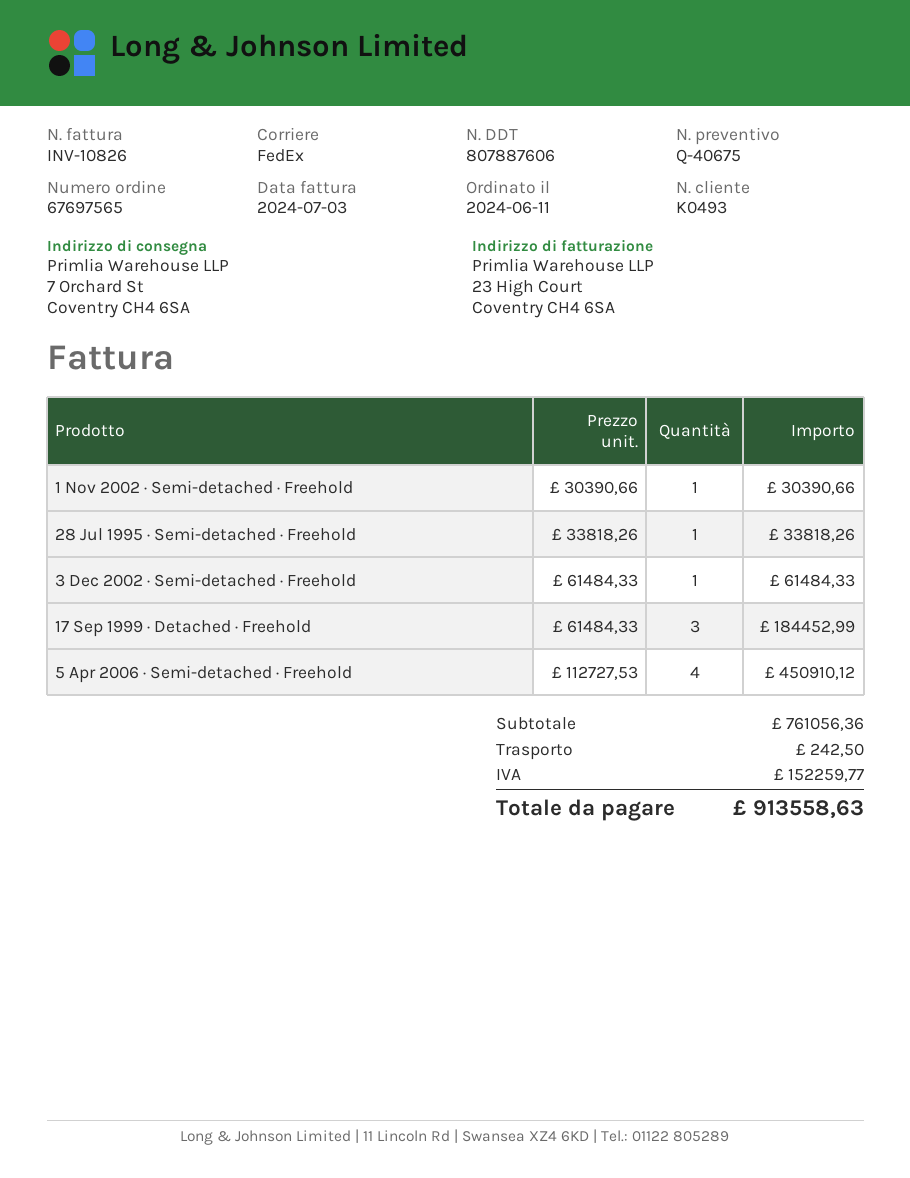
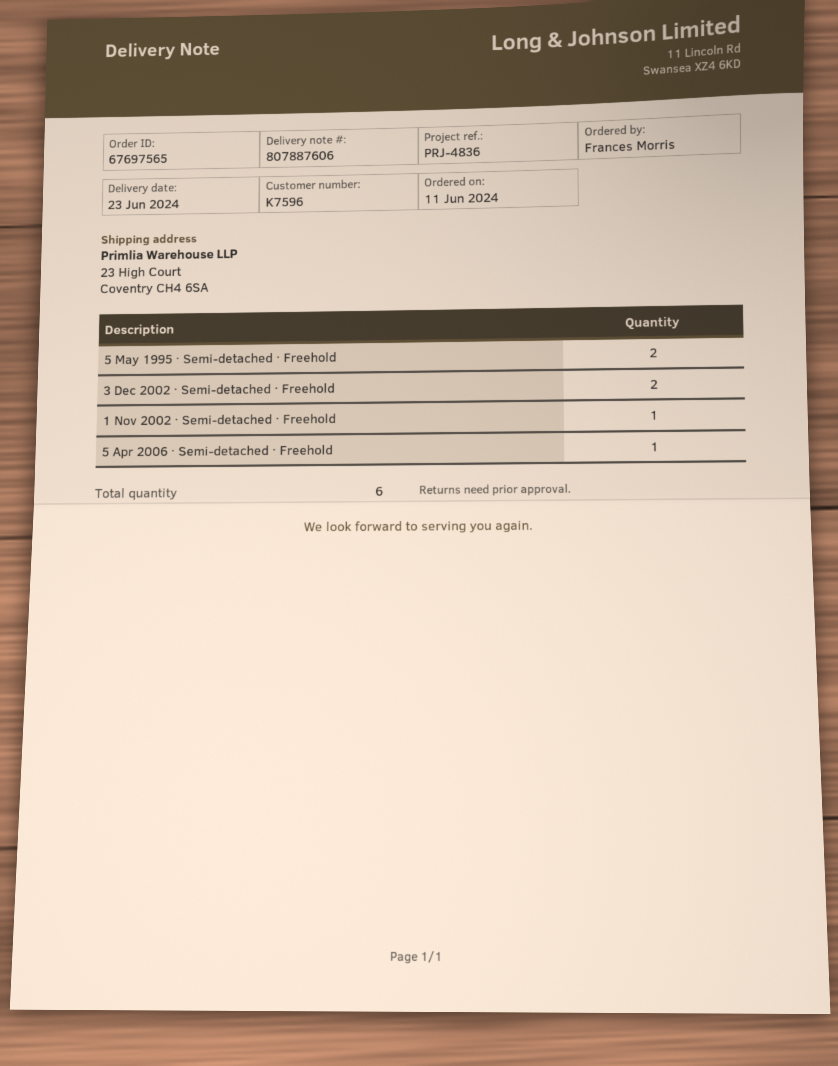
customer number: K0493 -> K7596
ship to: 7 Orchard St, Coventry CH4 6SA -> 23 High Court, Coventry CH4 6SA
28 Jul 1995 · Semi-detached · Freehold: 1 -> none
3 Dec 2002 · Semi-detached · Freehold: 1 -> 2
17 Sep 1999 · Detached · Freehold: 3 -> none
5 Apr 2006 · Semi-detached · Freehold: 4 -> 1
5 May 1995 · Semi-detached · Freehold: none -> 2

